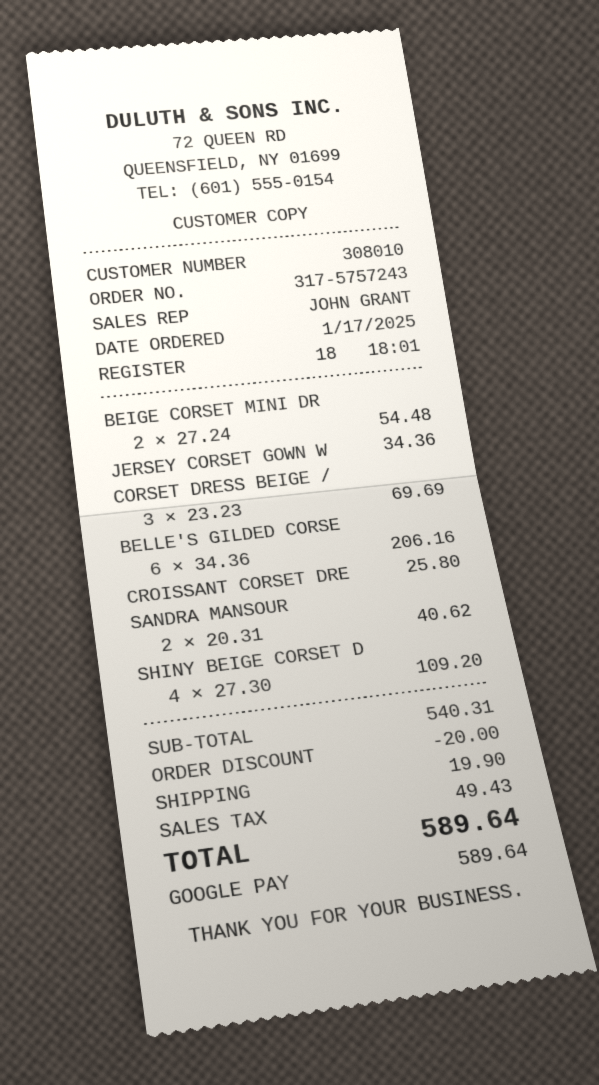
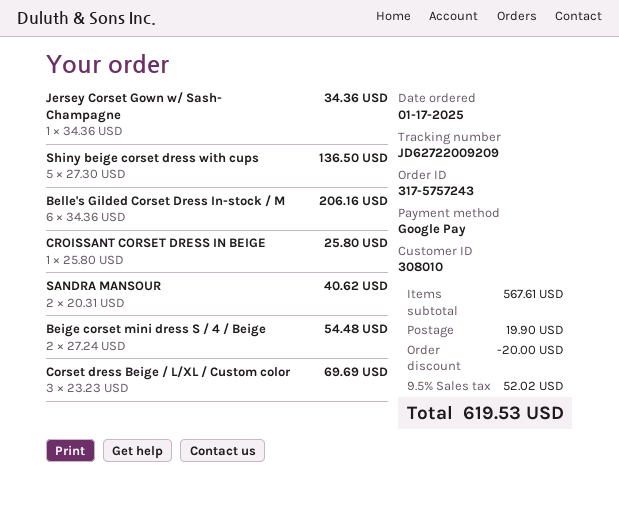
SHINY BEIGE CORSET D: 4 x 27.30 = 109.20 -> 5 x 27.30 = 136.50
subtotal: 540.31 -> 567.61
tax: 49.43 -> 52.02
total: 589.64 -> 619.53

